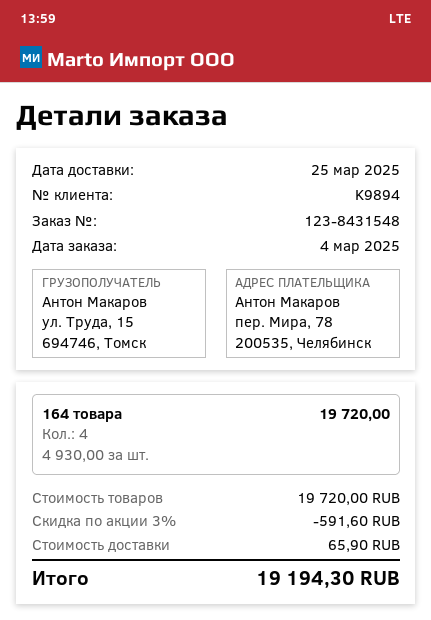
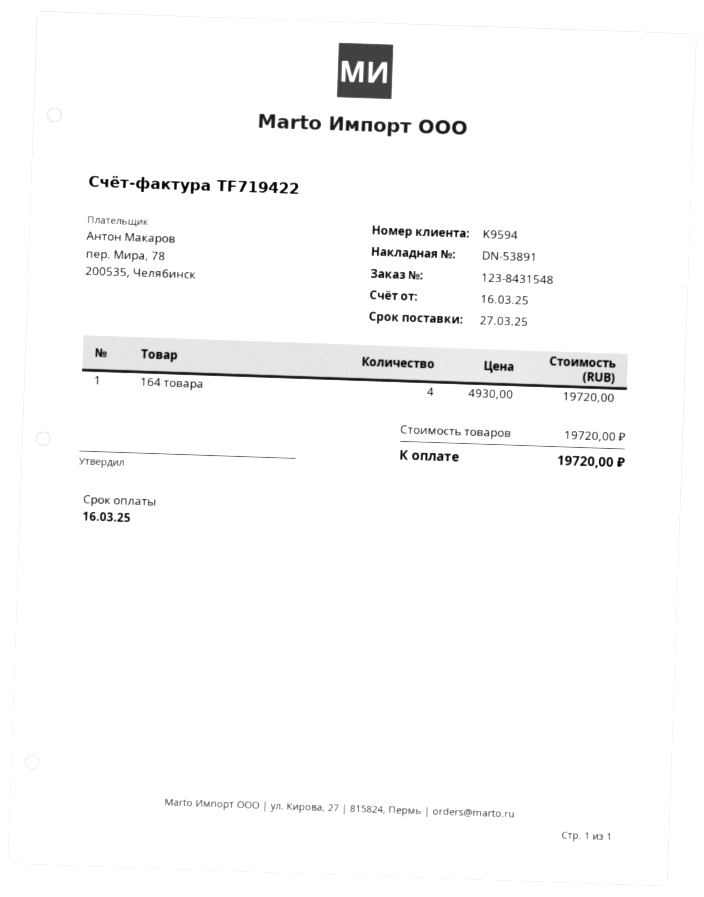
delivery date: 2025-03-25 -> 2025-03-27
customer number: K9894 -> K9594
discount: 3% = 591.60 -> none
shipping: 65.90 -> none
total: 19194.30 -> 19720.00

